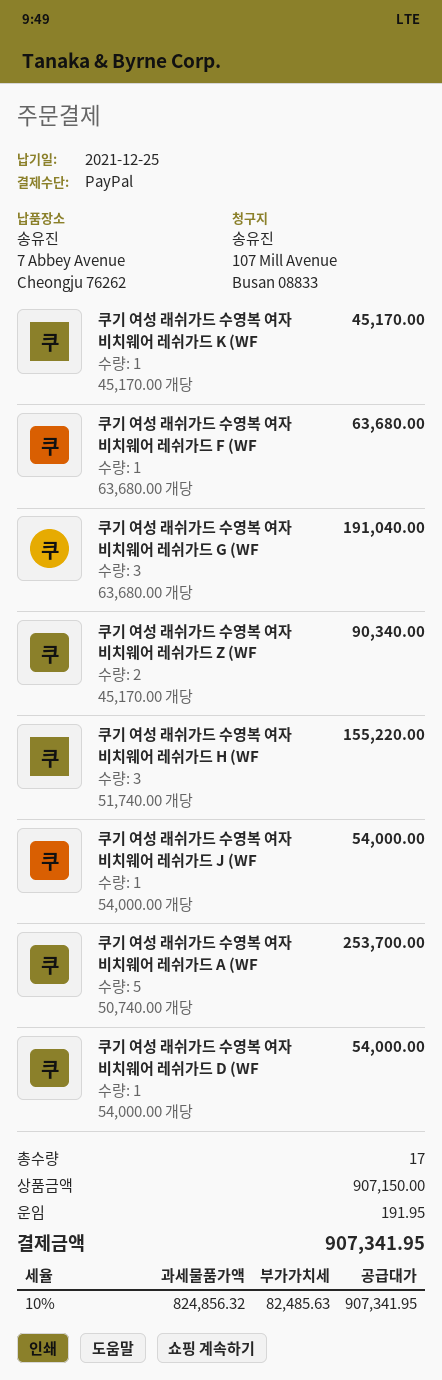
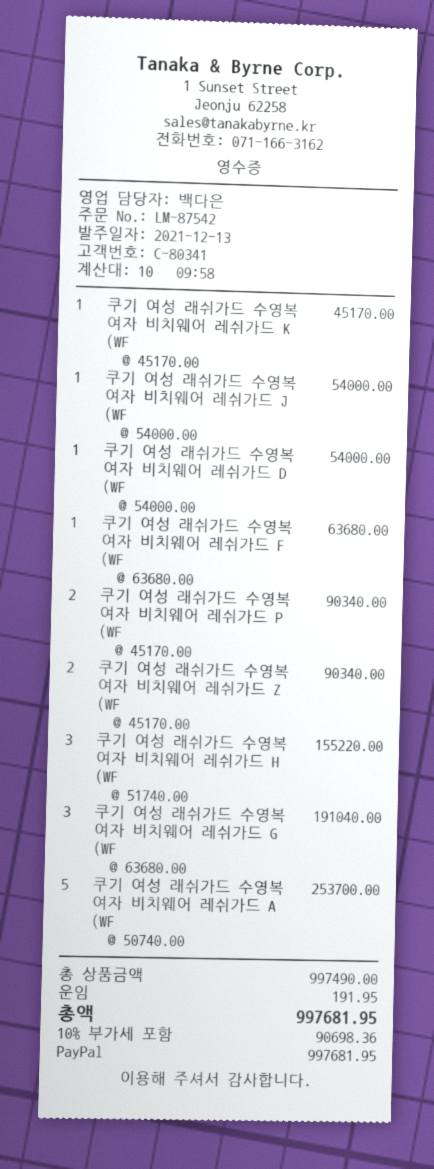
쿠기 여성 래쉬가드 수영복 여자 비치웨어 레쉬가드 P (WF: none -> 2 x 45170.00 = 90340.00
subtotal: 907150.00 -> 997490.00
tax: 10% = 82485.63 -> 10% = 90698.36
total: 907341.95 -> 997681.95

